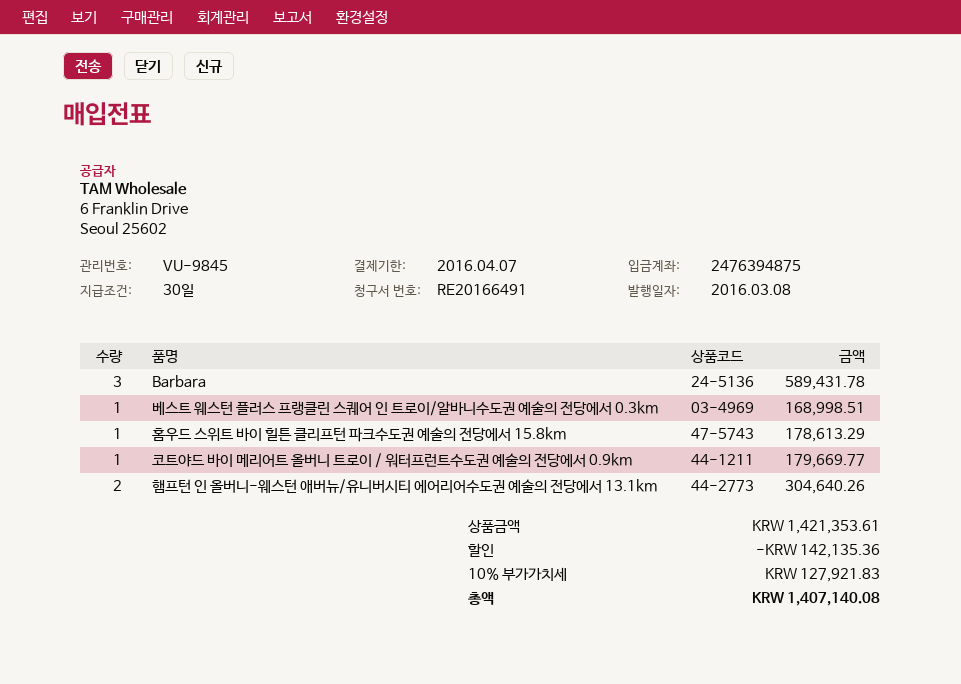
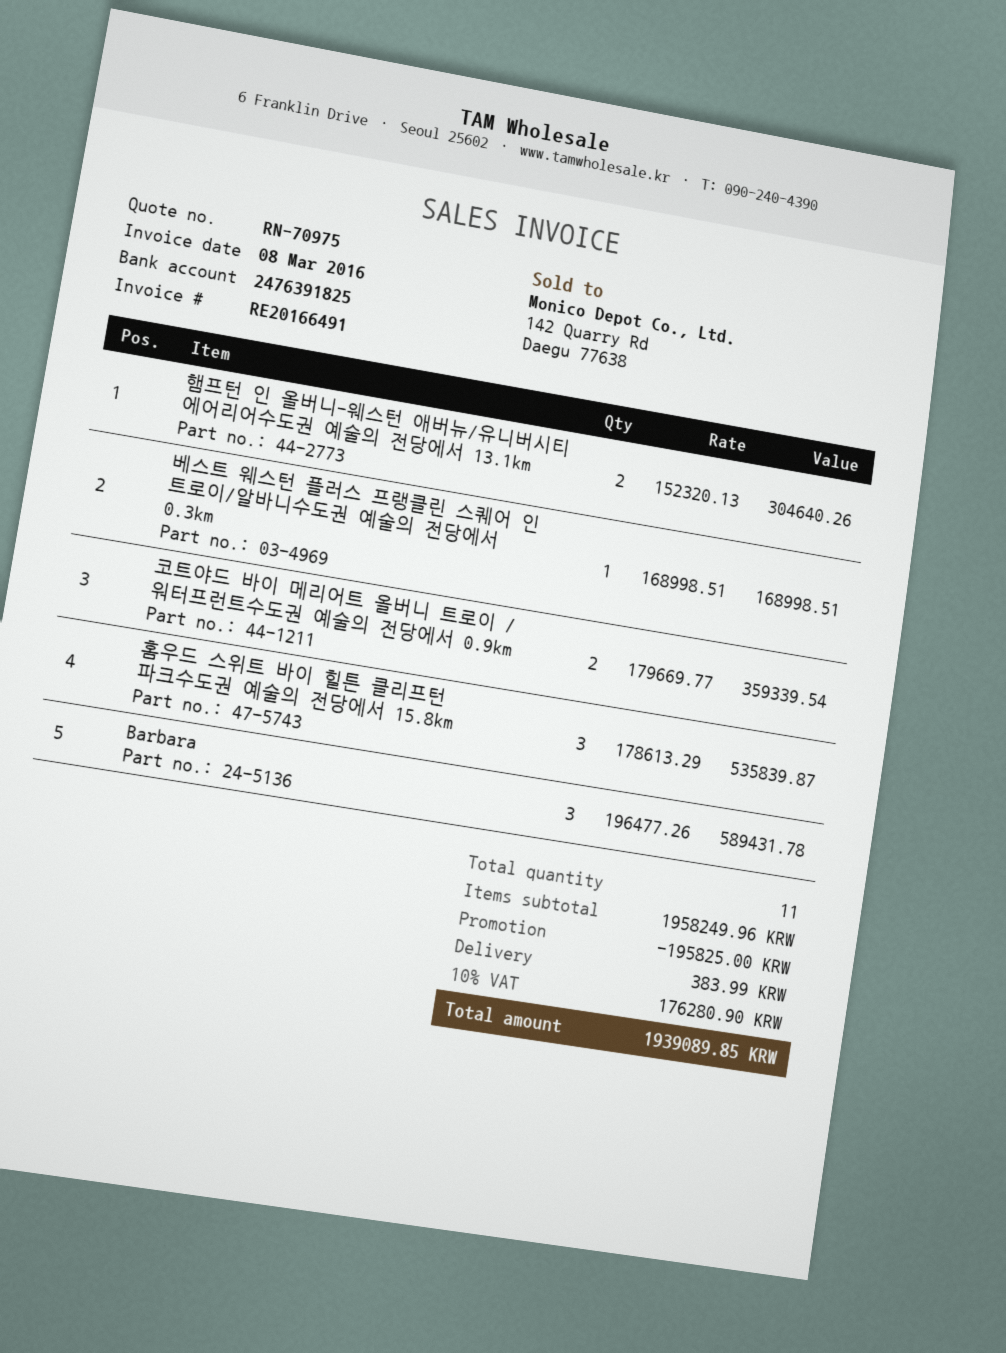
bank account: 2476394875 -> 2476391825
홈우드 스위트 바이 힐튼 클리프턴 파크수도권 예술의 전당에서 15.8km: 1 for 178613.29 -> 3 for 535839.87
코트야드 바이 메리어트 올버니 트로이 / 워터프런트수도권 예술의 전당에서 0.9km: 1 for 179669.77 -> 2 for 359339.54
subtotal: 1421353.61 -> 1958249.96
discount: 142135.36 -> 195825.00
shipping: none -> 383.99
tax: 10% = 127921.83 -> 10% = 176280.90
total: 1407140.08 -> 1939089.85

